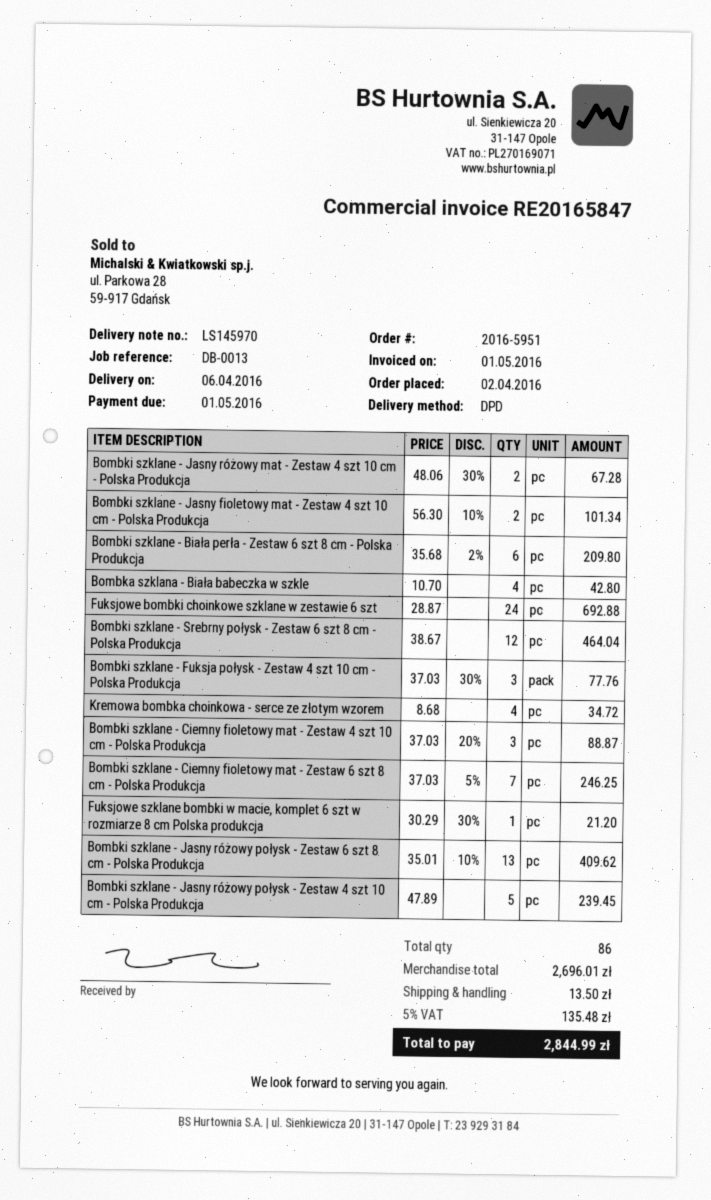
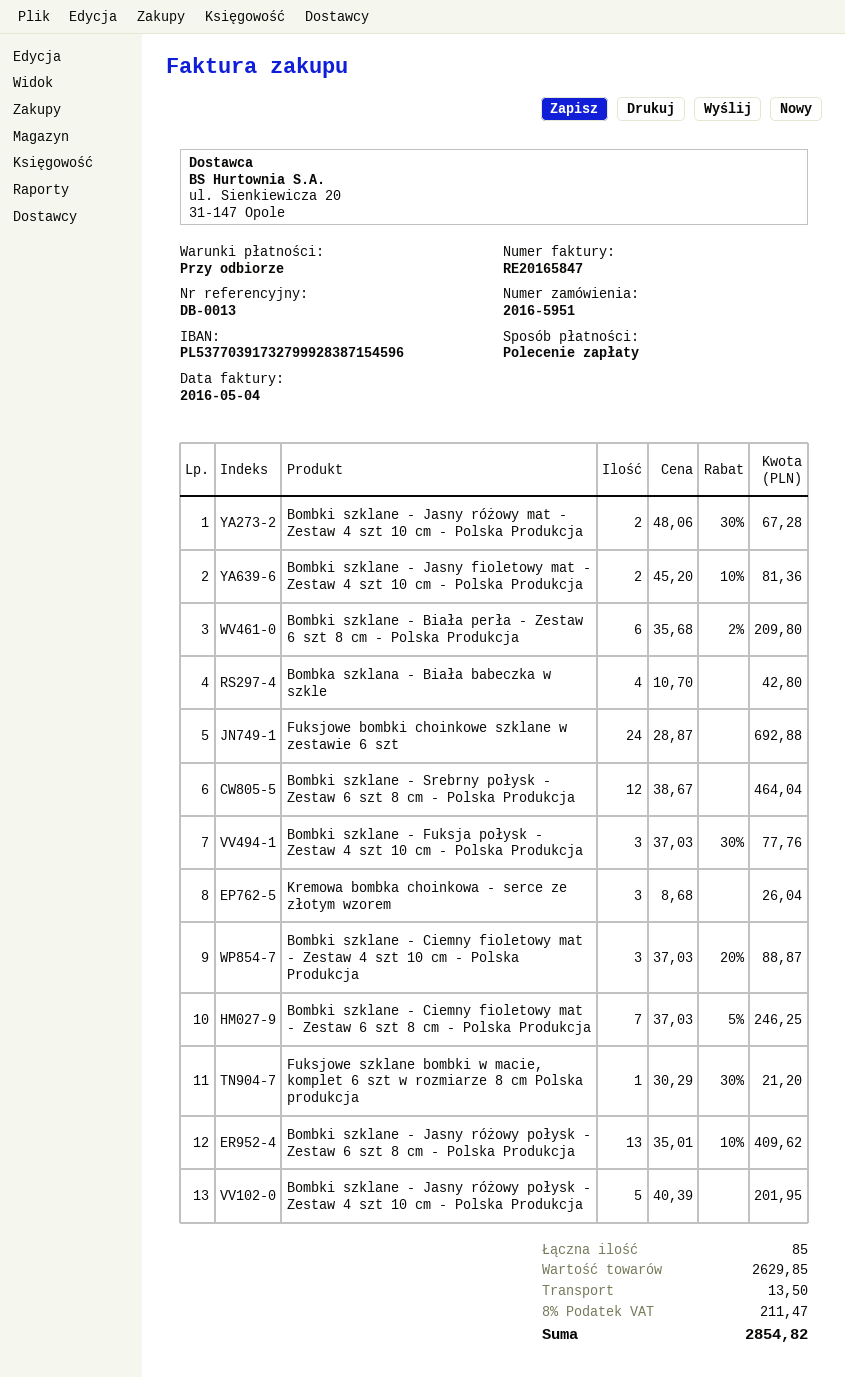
invoice date: 2016-05-01 -> 2016-05-04
Bombki szklane - Jasny fioletowy mat - Zestaw 4 szt 10 cm - Polska Produkcja: 2 x 56.30 - 10% = 101.34 -> 2 x 45.20 - 10% = 81.36
Kremowa bombka choinkowa - serce ze złotym wzorem: 4 x 8.68 = 34.72 -> 3 x 8.68 = 26.04
Bombki szklane - Jasny różowy połysk - Zestaw 4 szt 10 cm - Polska Produkcja: 5 x 47.89 = 239.45 -> 5 x 40.39 = 201.95
total quantity: 86 -> 85
subtotal: 2696.01 -> 2629.85
tax: 5% = 135.48 -> 8% = 211.47
total: 2844.99 -> 2854.82

